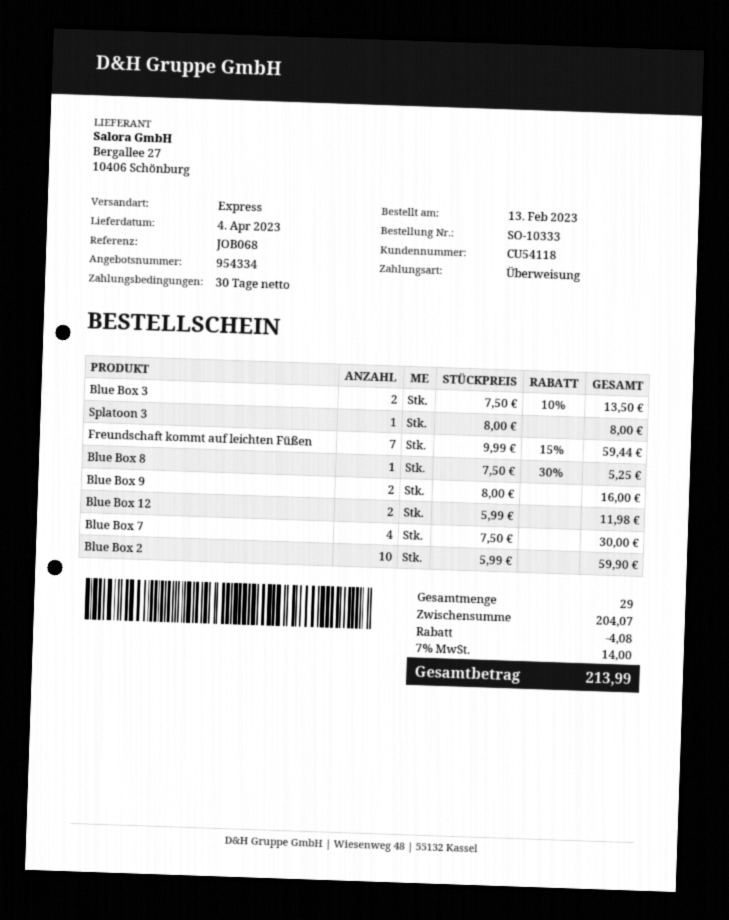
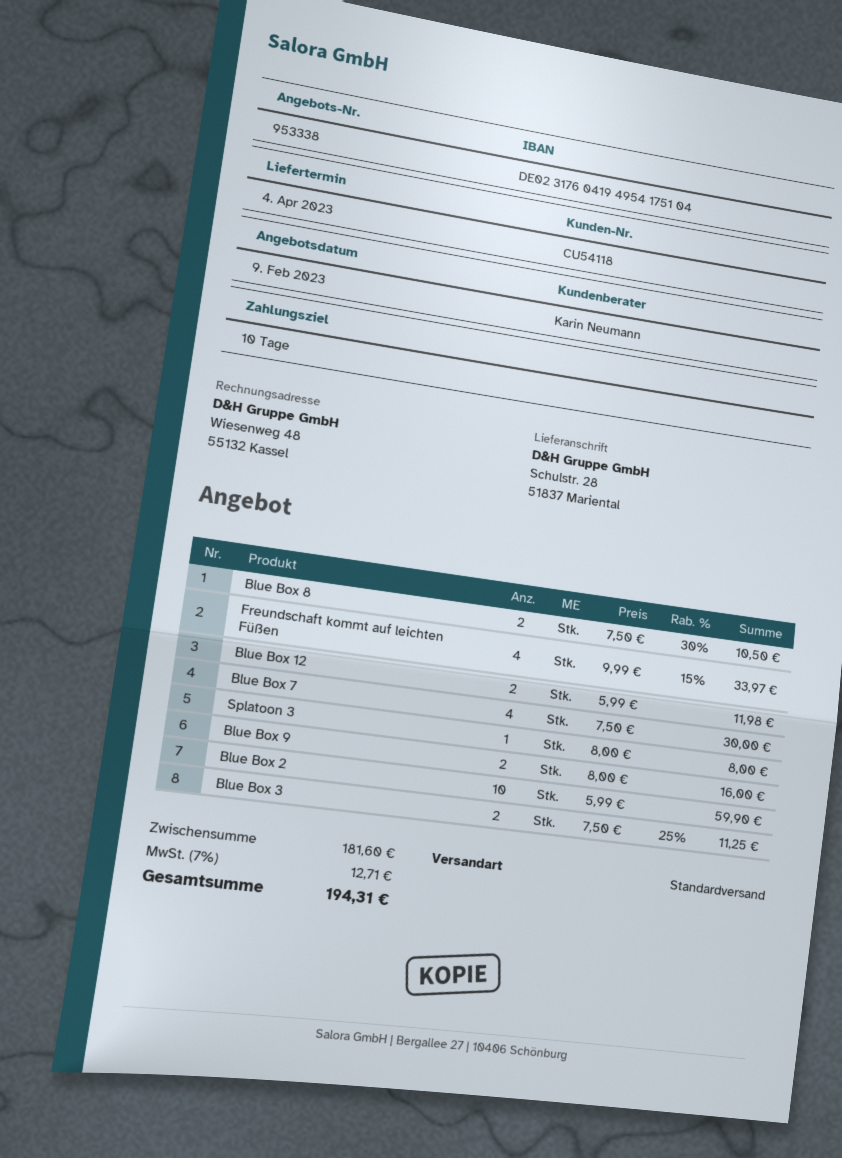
quote number: 954334 -> 953338
payment terms: 30 days -> 10 days
shipping method: express -> standard
Blue Box 3: 2 x 7.50 - 10% = 13.50 -> 2 x 7.50 - 25% = 11.25
Freundschaft kommt auf leichten Füßen: 7 x 9.99 - 15% = 59.44 -> 4 x 9.99 - 15% = 33.97
Blue Box 8: 1 x 7.50 - 30% = 5.25 -> 2 x 7.50 - 30% = 10.50
subtotal: 204.07 -> 181.60
discount: 4.08 -> none
tax: 7% = 14.00 -> 7% = 12.71
total: 213.99 -> 194.31

